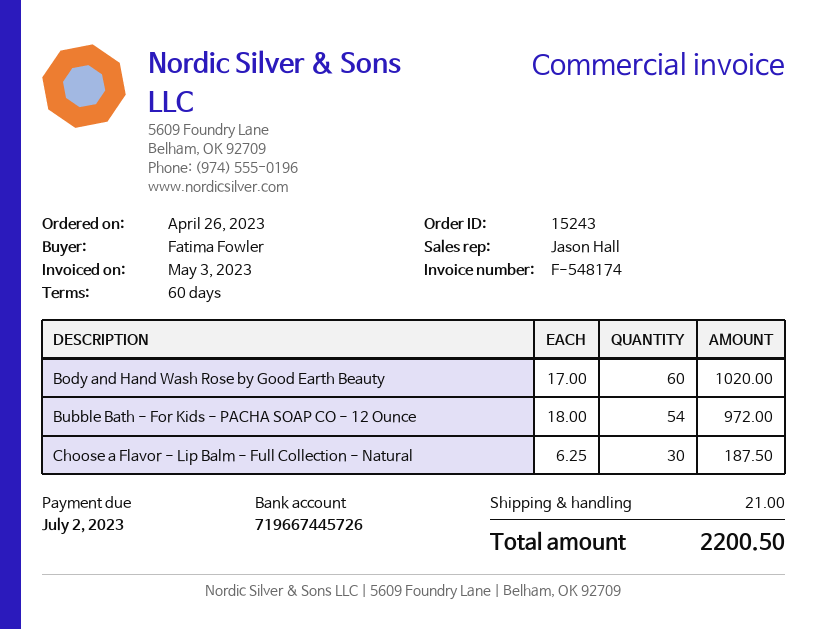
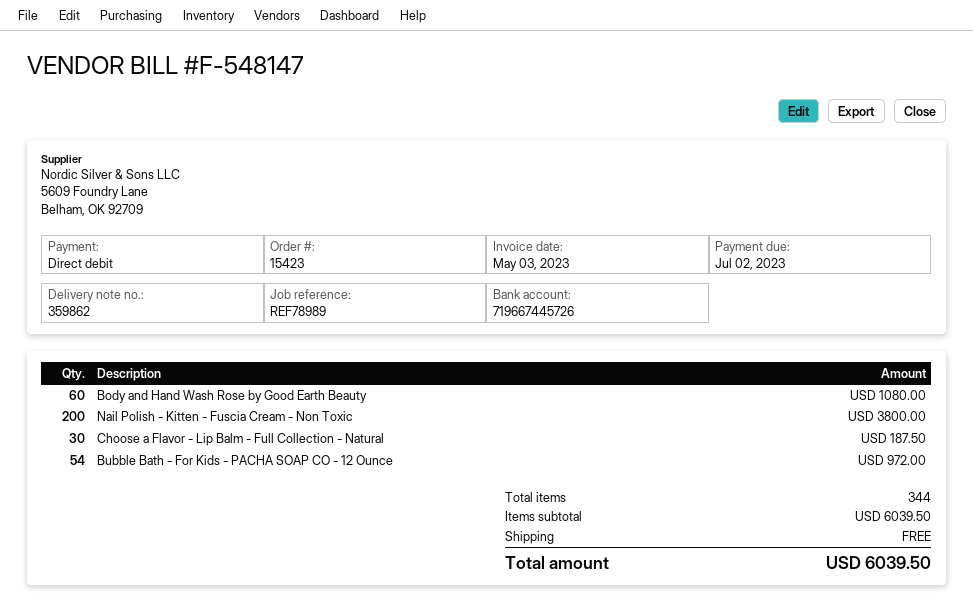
order number: 15243 -> 15423
invoice number: F-548174 -> F-548147
Body and Hand Wash Rose by Good Earth Beauty: 60 for 1020.00 -> 60 for 1080.00
Nail Polish - Kitten - Fuscia Cream - Non Toxic: none -> 200 for 3800.00
shipping: 21.00 -> 0.00
total: 2200.50 -> 6039.50

